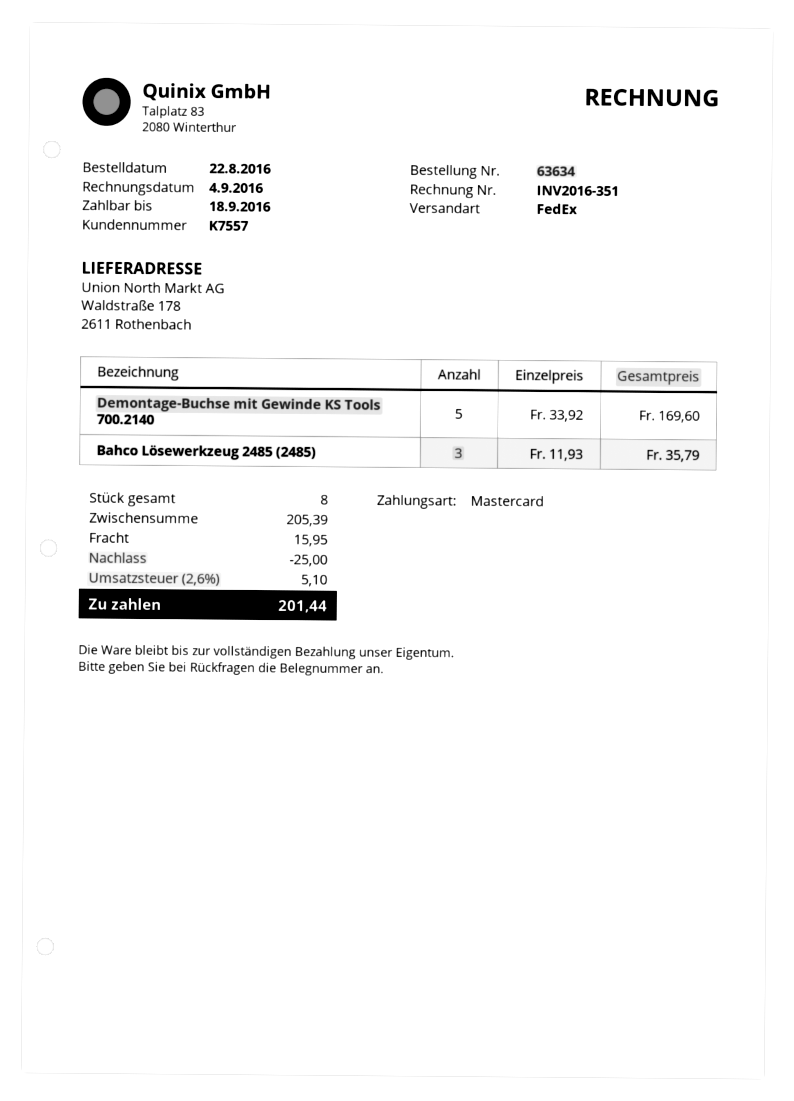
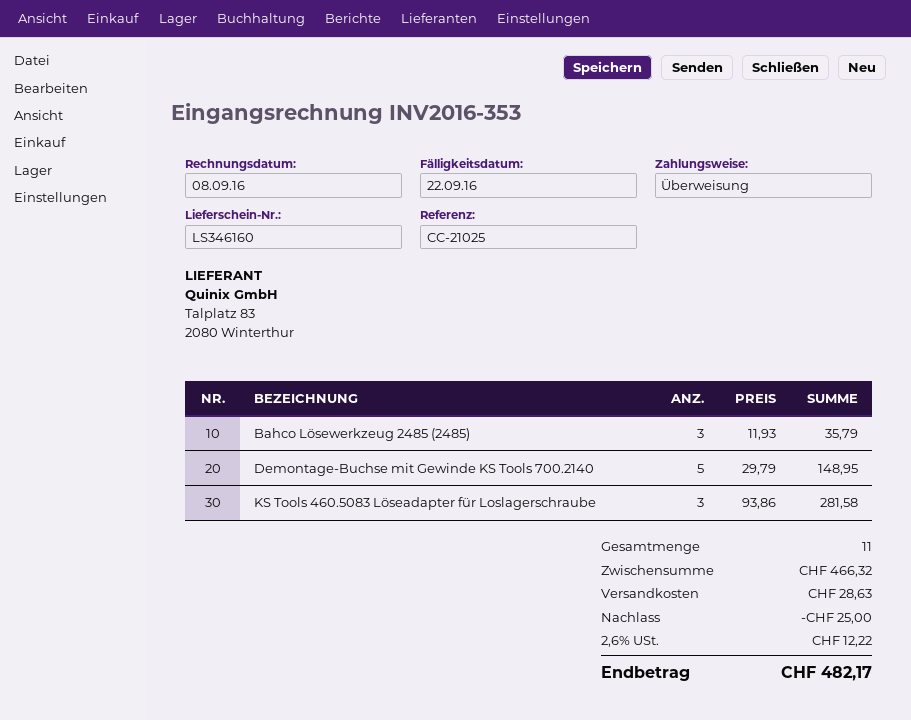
invoice number: INV2016-351 -> INV2016-353
invoice date: 2016-09-04 -> 2016-09-08
due date: 2016-09-18 -> 2016-09-22
payment method: Mastercard -> bank transfer
Demontage-Buchse mit Gewinde KS Tools 700.2140: 5 x 33.92 = 169.60 -> 5 x 29.79 = 148.95
KS Tools 460.5083 Löseadapter für Loslagerschraube: none -> 3 x 93.86 = 281.58
total quantity: 8 -> 11
subtotal: 205.39 -> 466.32
shipping: 15.95 -> 28.63
tax: 2.6% = 5.10 -> 2.6% = 12.22
total: 201.44 -> 482.17

